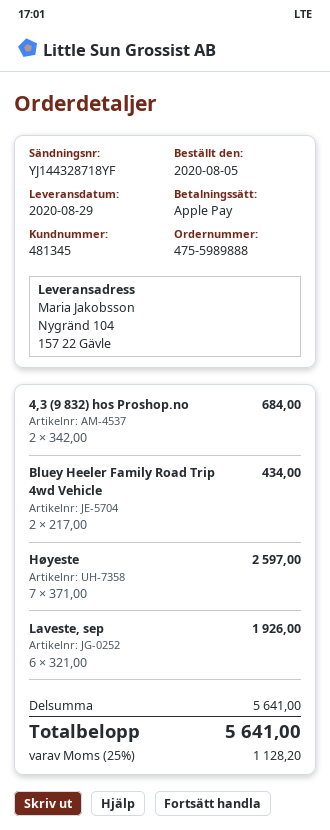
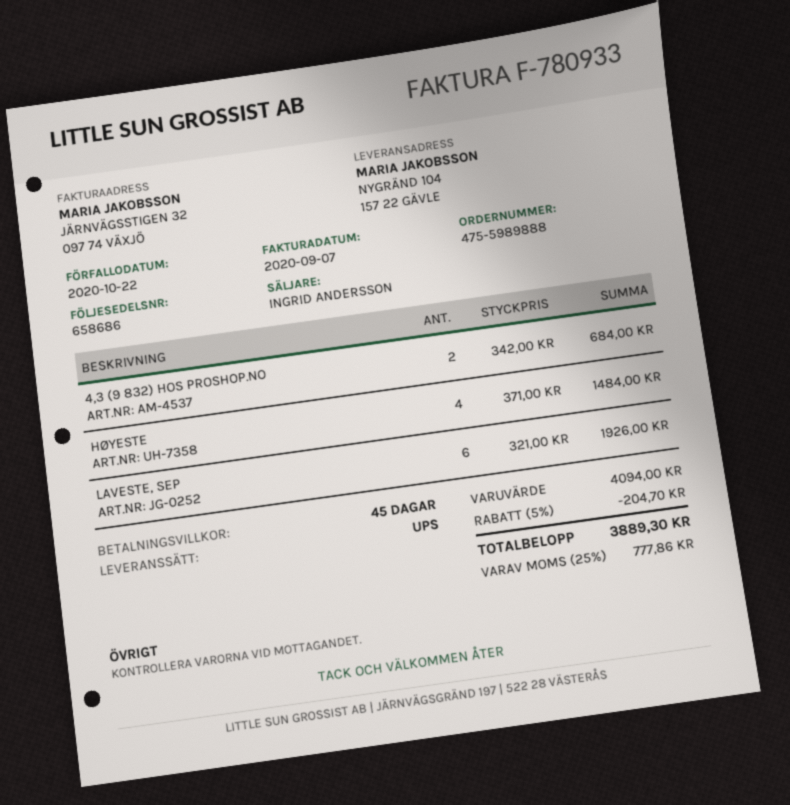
Bluey Heeler Family Road Trip 4wd Vehicle: 2 x 217.00 = 434.00 -> none
Høyeste: 7 x 371.00 = 2597.00 -> 4 x 371.00 = 1484.00
subtotal: 5641.00 -> 4094.00
discount: none -> 5% = 204.70
tax: 25% = 1128.20 -> 25% = 777.86
total: 5641.00 -> 3889.30

